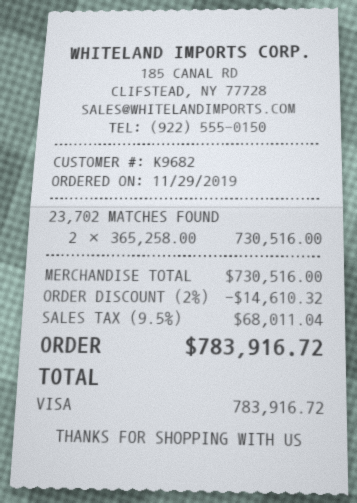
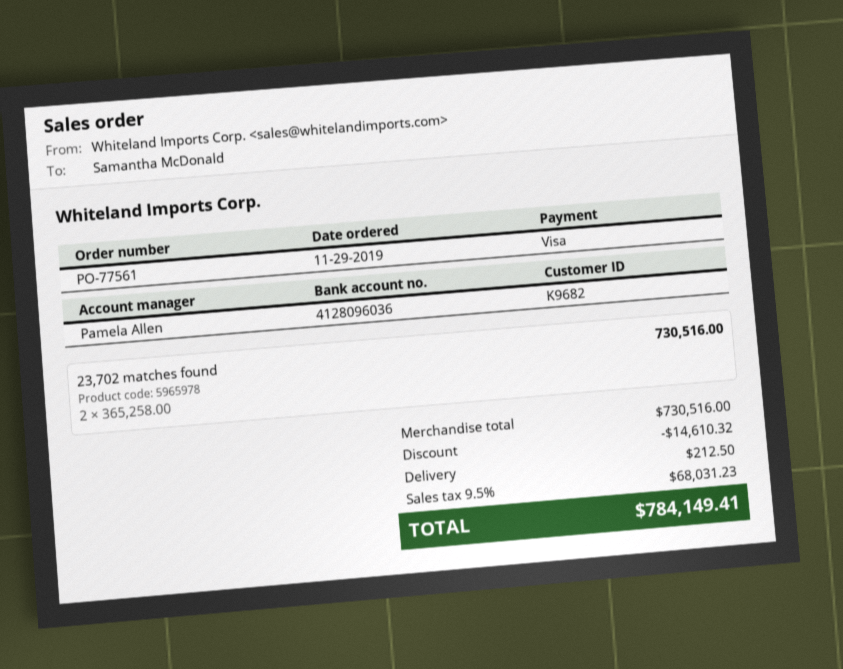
shipping: none -> 212.50
tax: 9.5% = 68011.04 -> 9.5% = 68031.23
total: 783916.72 -> 784149.41

